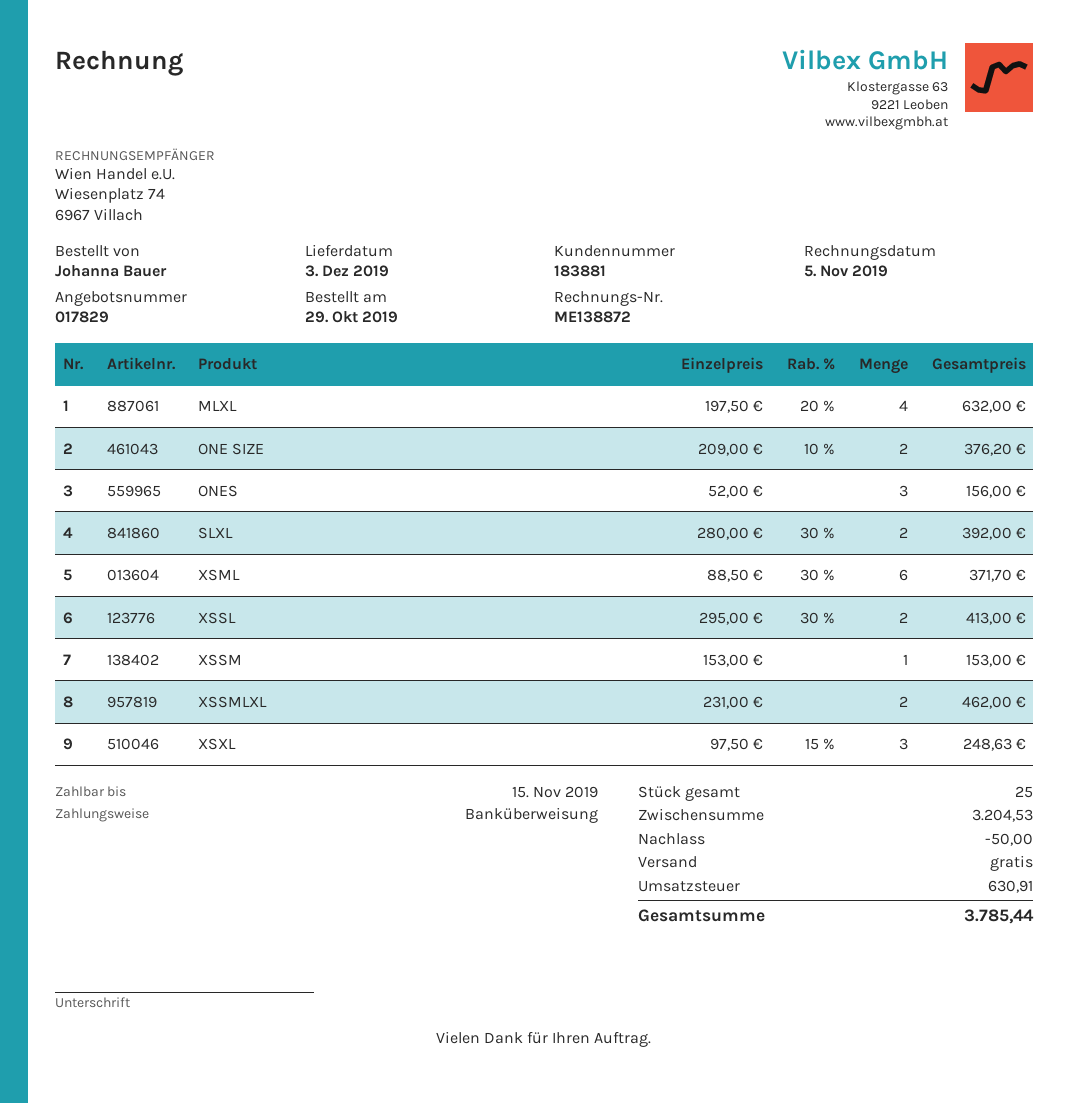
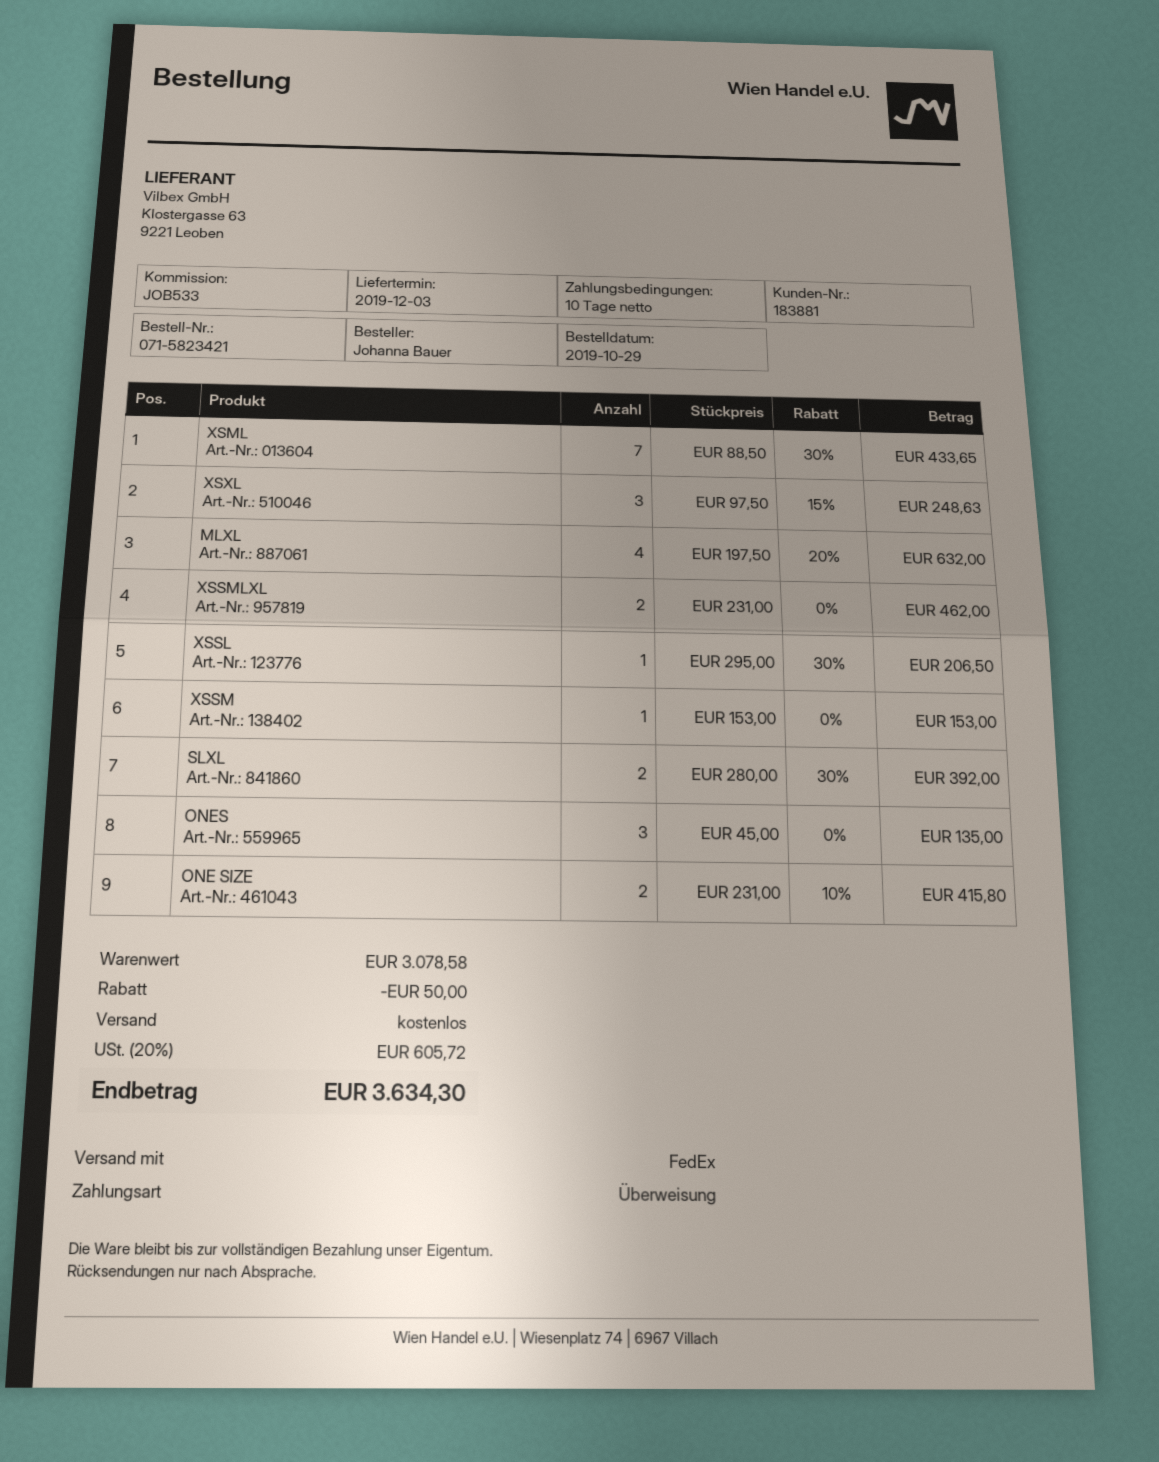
ONE SIZE: 2 x 209.00 - 10% = 376.20 -> 2 x 231.00 - 10% = 415.80
ONES: 3 x 52.00 = 156.00 -> 3 x 45.00 = 135.00
XSML: 6 x 88.50 - 30% = 371.70 -> 7 x 88.50 - 30% = 433.65
XSSL: 2 x 295.00 - 30% = 413.00 -> 1 x 295.00 - 30% = 206.50
subtotal: 3204.53 -> 3078.58
tax: 630.91 -> 605.72
total: 3785.44 -> 3634.30

